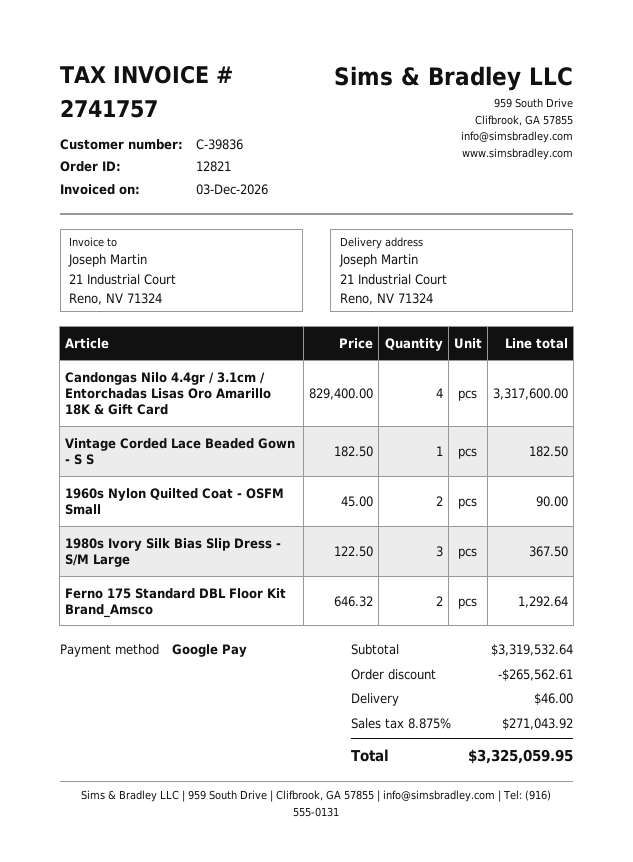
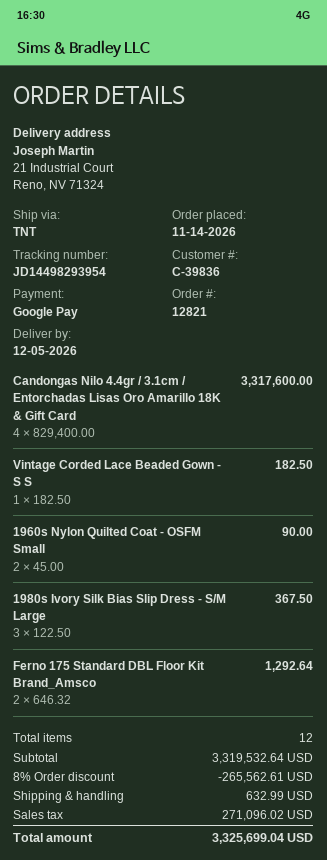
shipping: 46.00 -> 632.99
tax: 271043.92 -> 271096.02
total: 3325059.95 -> 3325699.04

